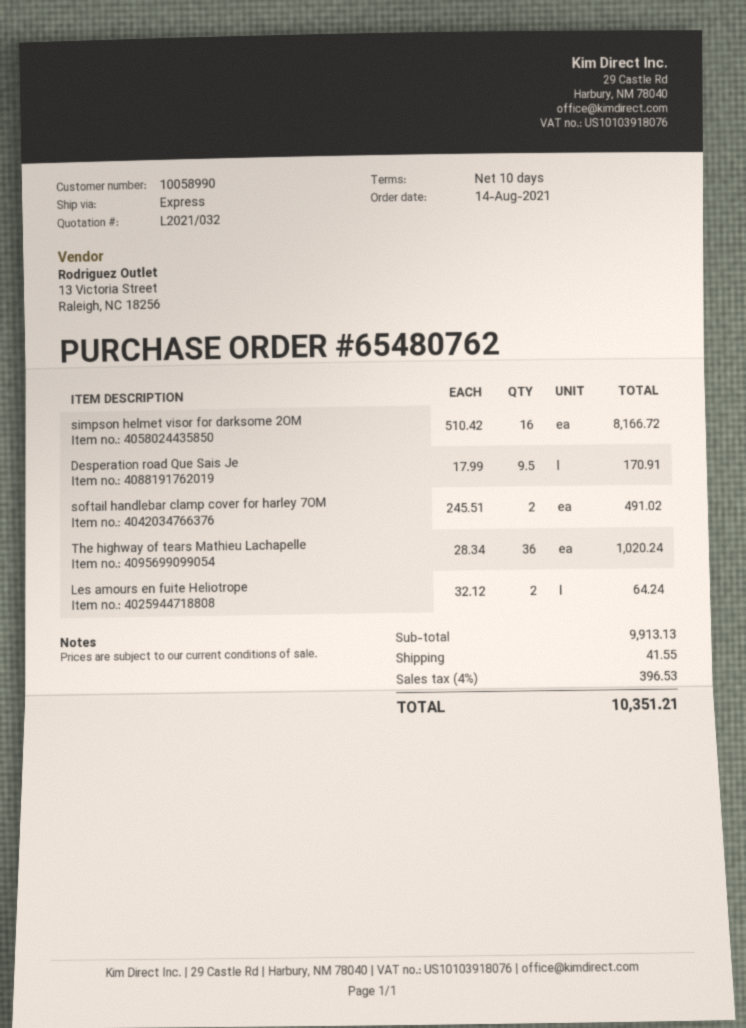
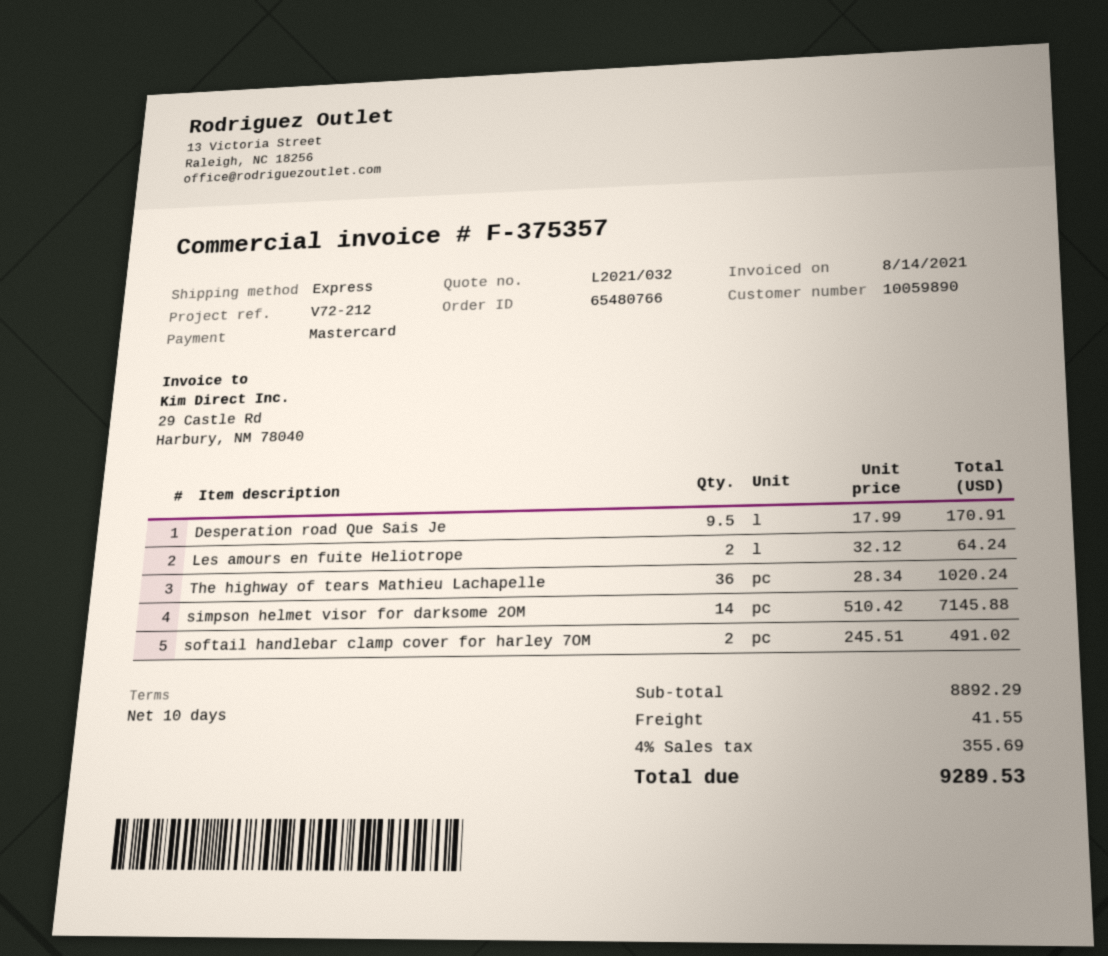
order number: 65480762 -> 65480766
customer number: 10058990 -> 10059890
simpson helmet visor for darksome 2OM: 16 x 510.42 = 8166.72 -> 14 x 510.42 = 7145.88
subtotal: 9913.13 -> 8892.29
tax: 4% = 396.53 -> 4% = 355.69
total: 10351.21 -> 9289.53

